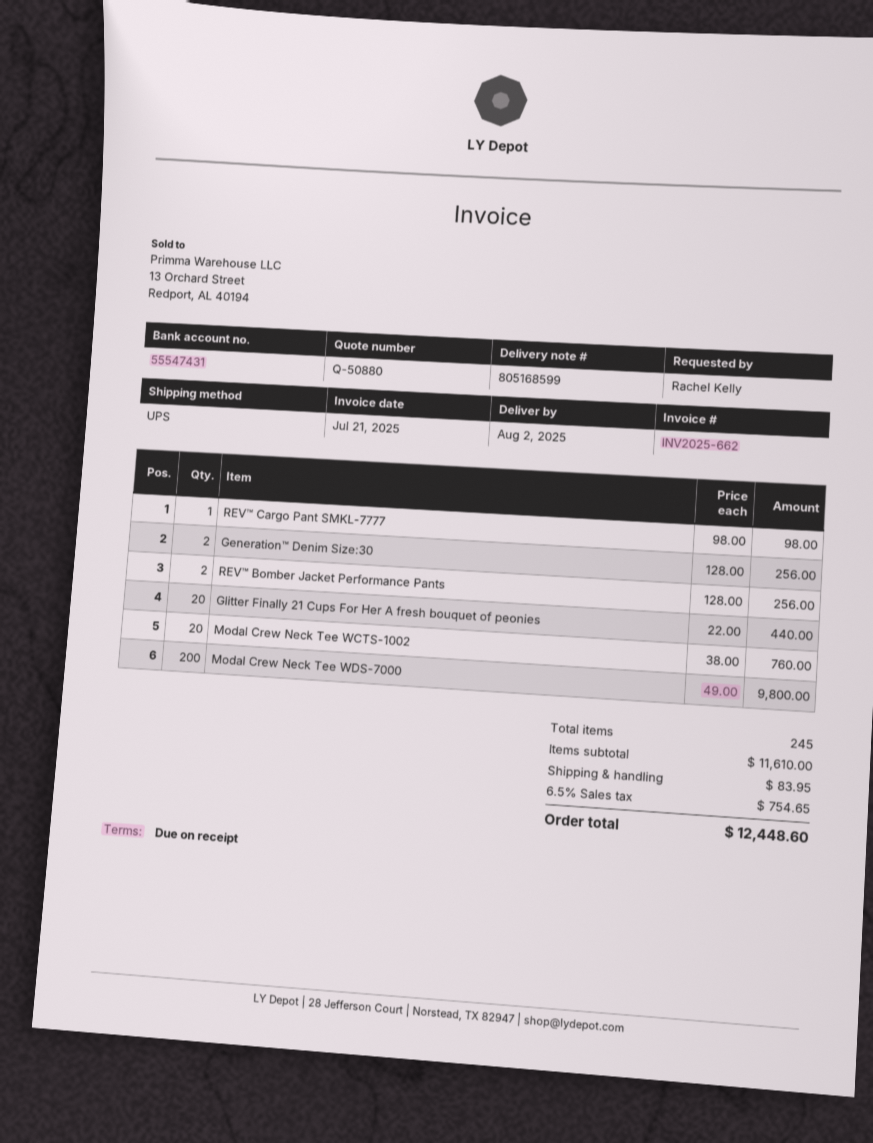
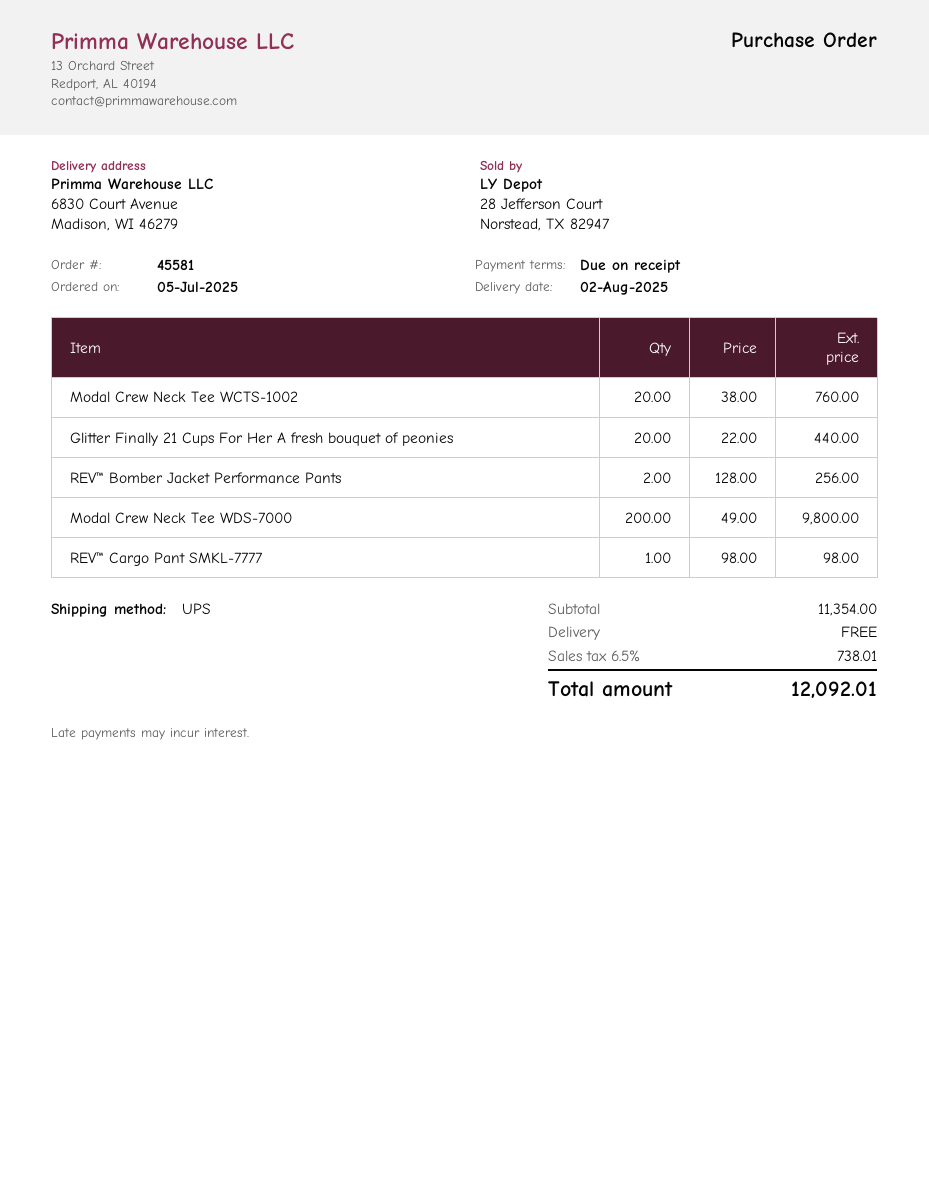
Generation™ Denim Size:30: 2 x 128.00 = 256.00 -> none
subtotal: 11610.00 -> 11354.00
shipping: 83.95 -> 0.00
tax: 6.5% = 754.65 -> 6.5% = 738.01
total: 12448.60 -> 12092.01

